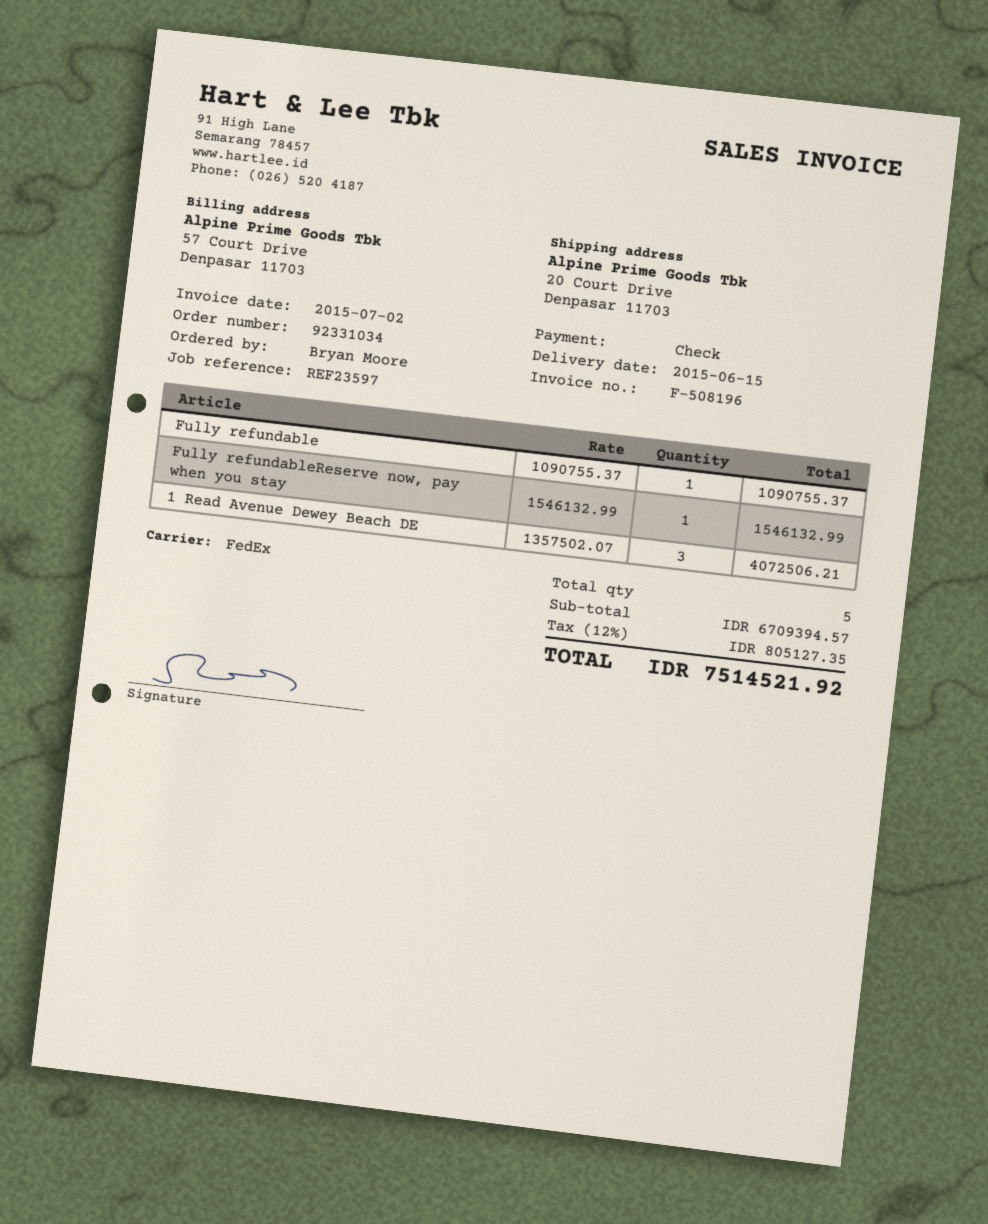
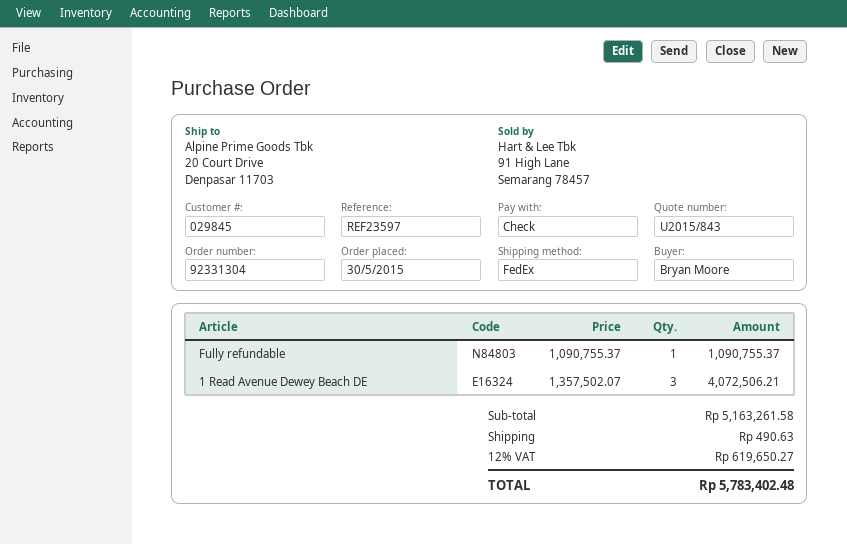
order number: 92331034 -> 92331304
Fully refundableReserve now, pay when you stay: 1 x 1546132.99 = 1546132.99 -> none
subtotal: 6709394.57 -> 5163261.58
shipping: none -> 490.63
tax: 12% = 805127.35 -> 12% = 619650.27
total: 7514521.92 -> 5783402.48

